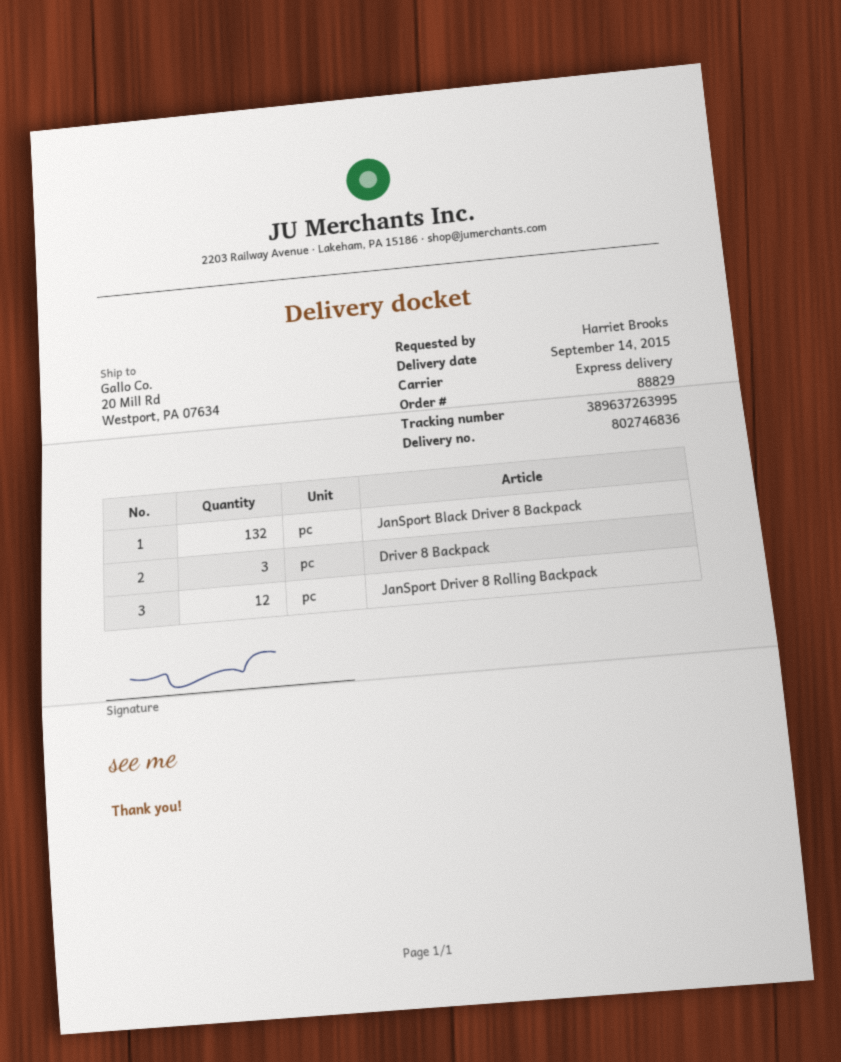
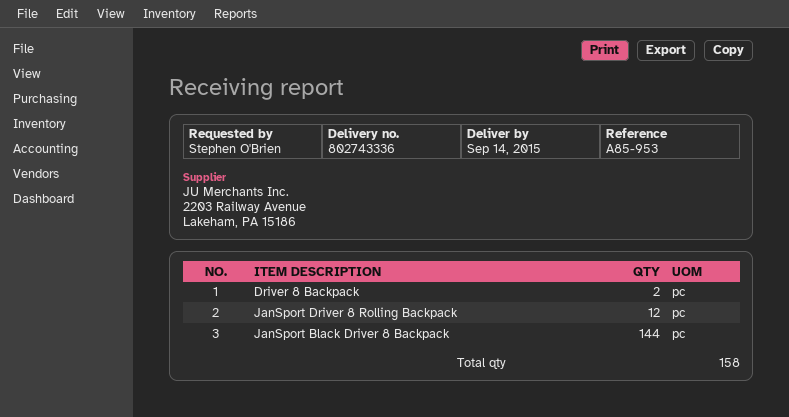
delivery note number: 802746836 -> 802743336
ordered by: Harriet Brooks -> Stephen O'Brien
JanSport Black Driver 8 Backpack: 132 -> 144
Driver 8 Backpack: 3 -> 2

